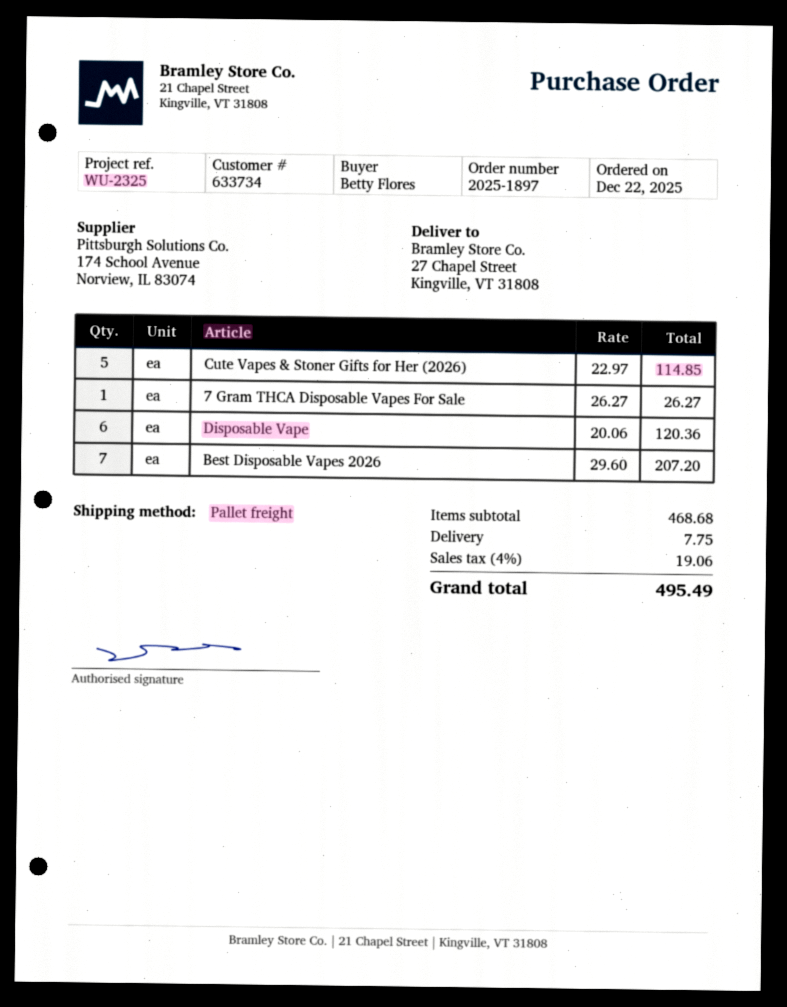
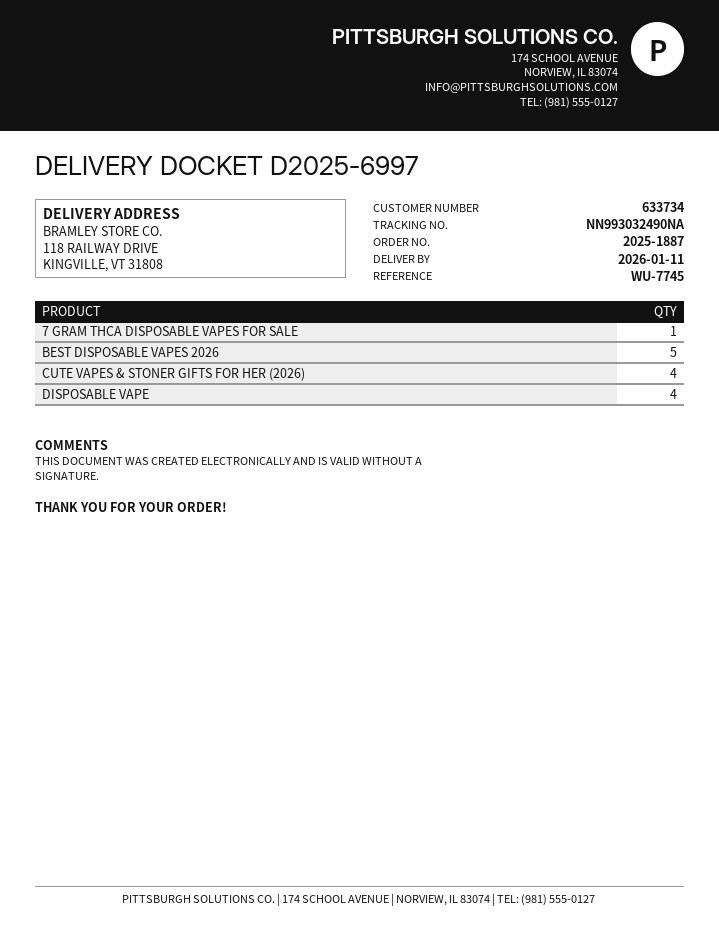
order number: 2025-1897 -> 2025-1887
reference: WU-2325 -> WU-7745
ship to: 27 Chapel Street, Kingville, VT 31808 -> 118 RAILWAY DRIVE, KINGVILLE, VT 31808
Cute Vapes & Stoner Gifts for Her (2026): 5 -> 4
Disposable Vape: 6 -> 4
Best Disposable Vapes 2026: 7 -> 5

